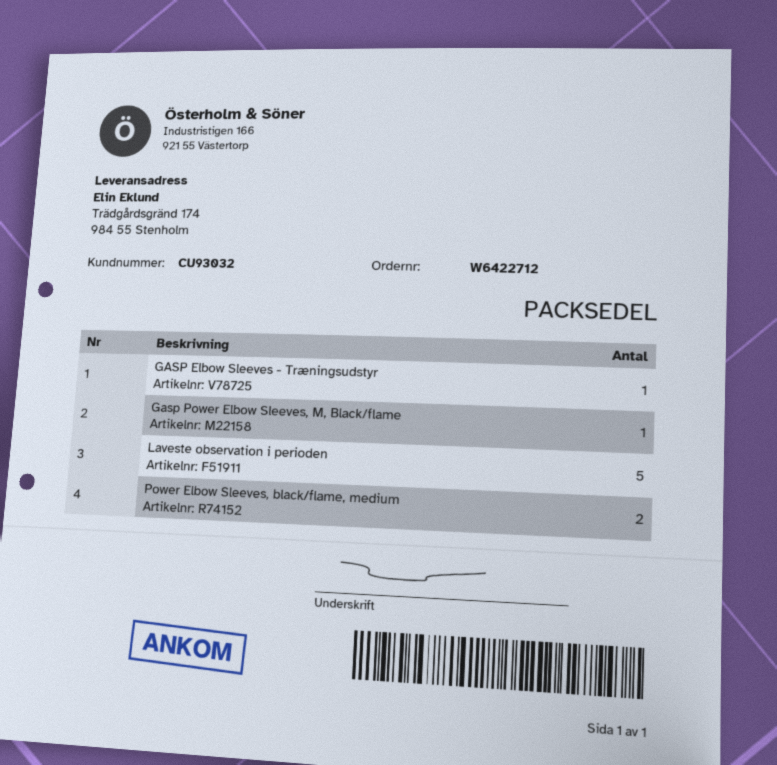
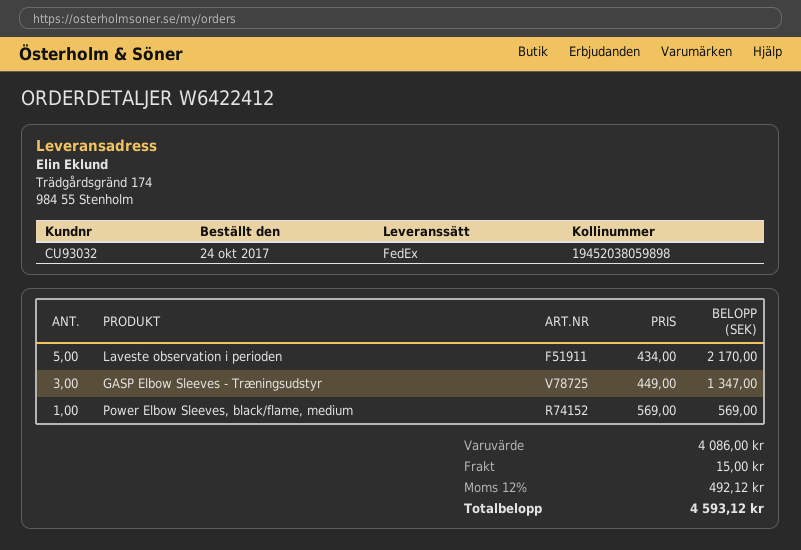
order number: W6422712 -> W6422412
GASP Elbow Sleeves - Træningsudstyr: 1 -> 3
Gasp Power Elbow Sleeves, M, Black/flame: 1 -> none
Power Elbow Sleeves, black/flame, medium: 2 -> 1

